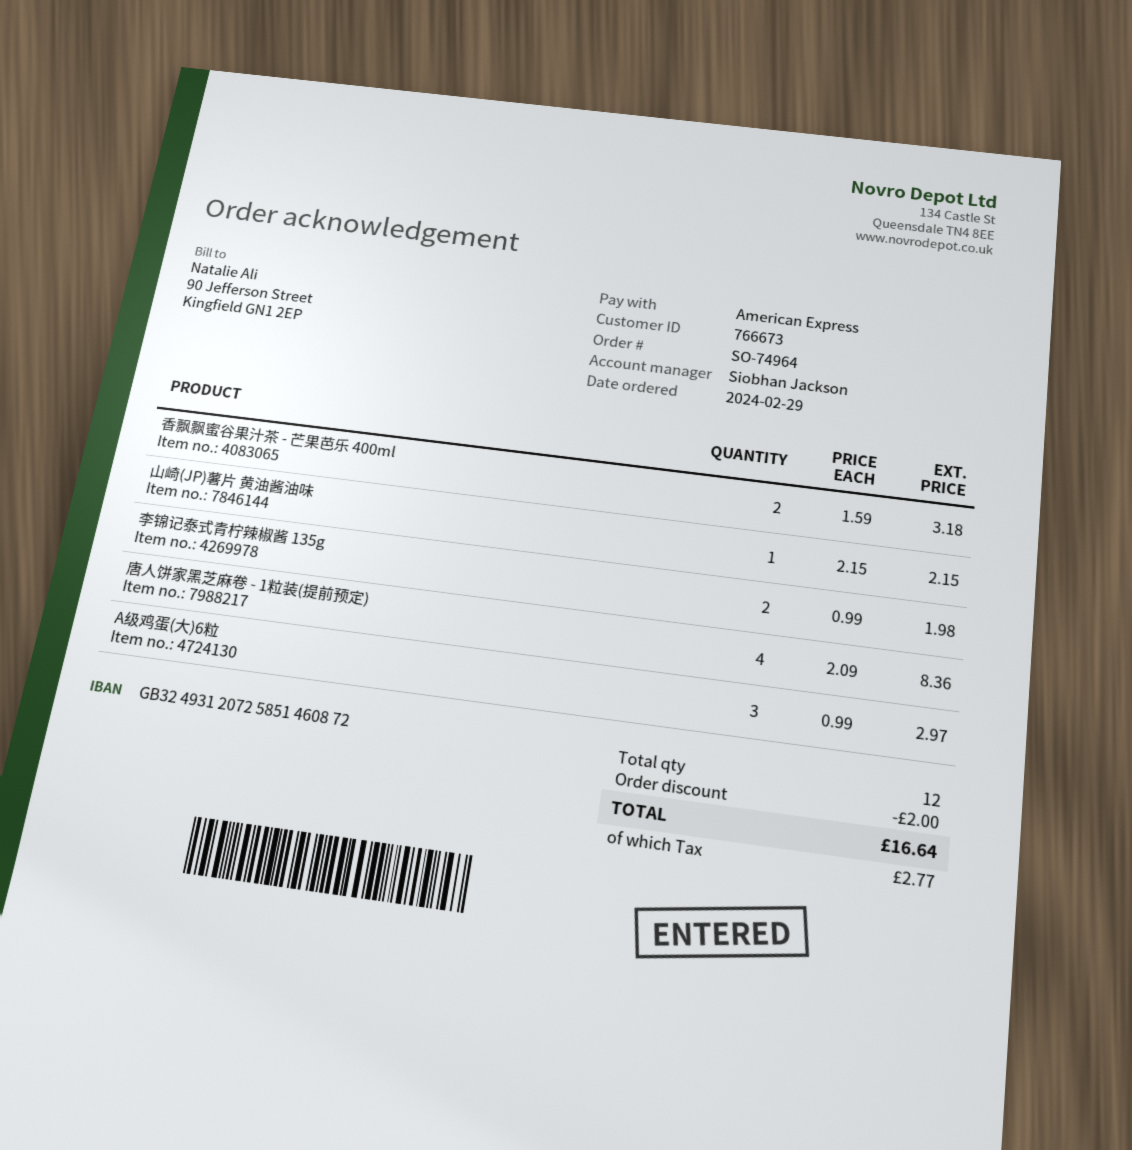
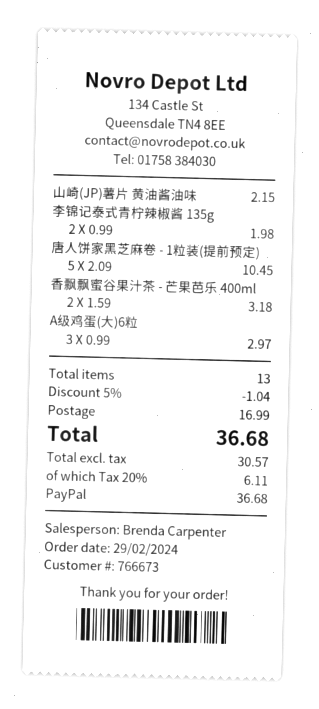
sales rep: Siobhan Jackson -> Brenda Carpenter
payment method: American Express -> PayPal
唐人饼家黑芝麻卷 - 1粒装(提前预定): 4 x 2.09 = 8.36 -> 5 x 2.09 = 10.45
total quantity: 12 -> 13
discount: 2.00 -> 1.04
shipping: none -> 16.99
tax: 2.77 -> 6.11
total: 16.64 -> 36.68

